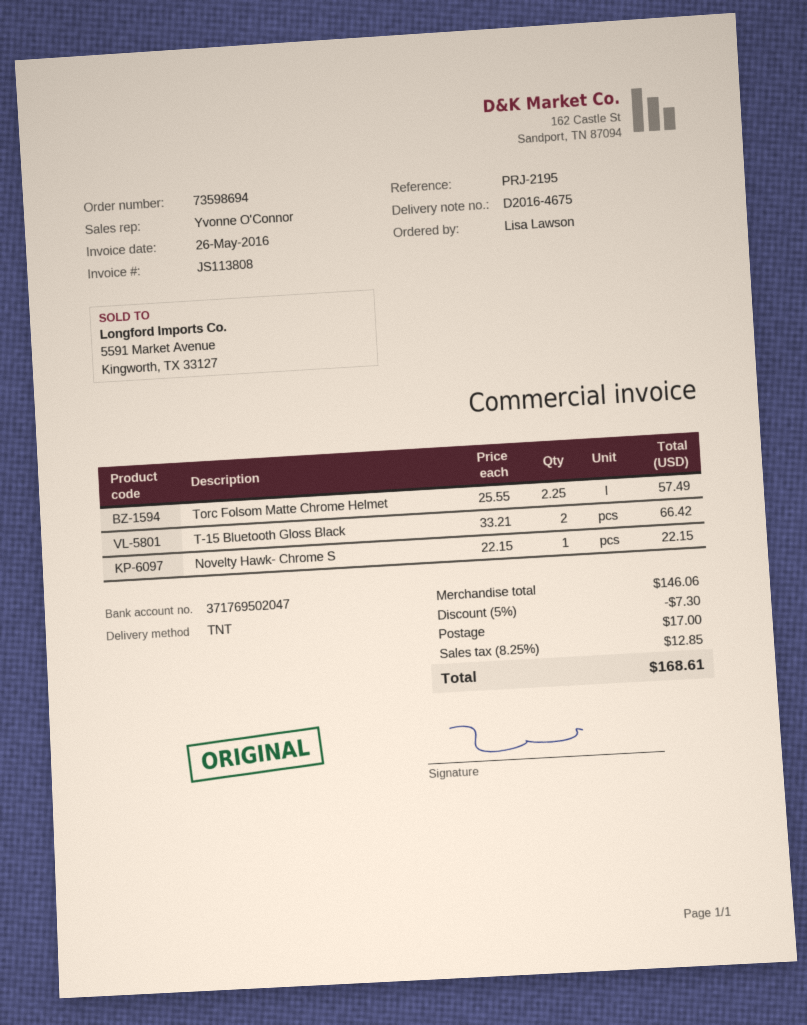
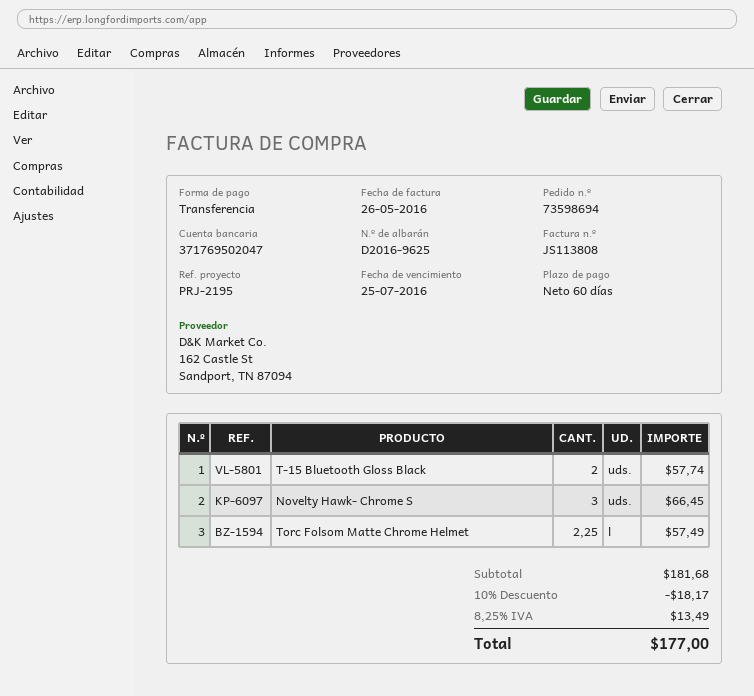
delivery note number: D2016-4675 -> D2016-9625
T-15 Bluetooth Gloss Black: 2 for 66.42 -> 2 for 57.74
Novelty Hawk- Chrome S: 1 for 22.15 -> 3 for 66.45
subtotal: 146.06 -> 181.68
discount: 5% = 7.30 -> 10% = 18.17
shipping: 17.00 -> none
tax: 8.25% = 12.85 -> 8.25% = 13.49
total: 168.61 -> 177.00

